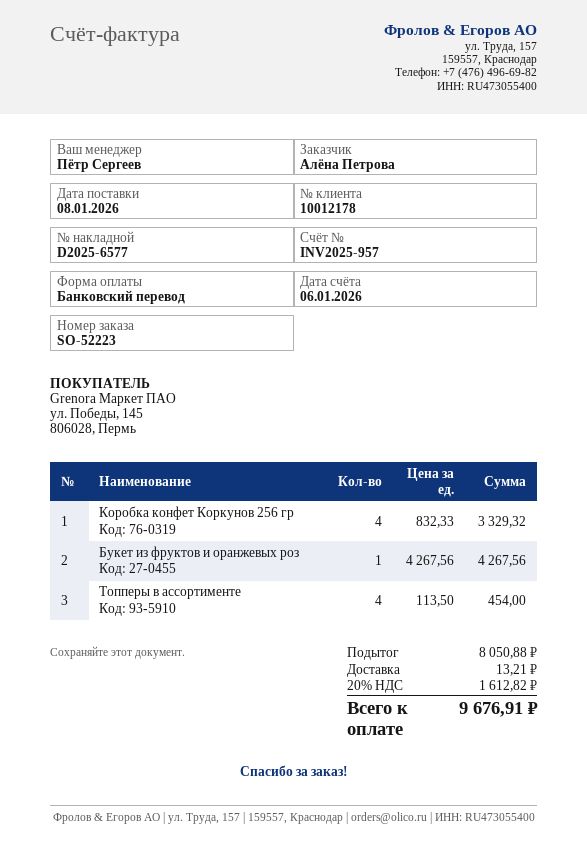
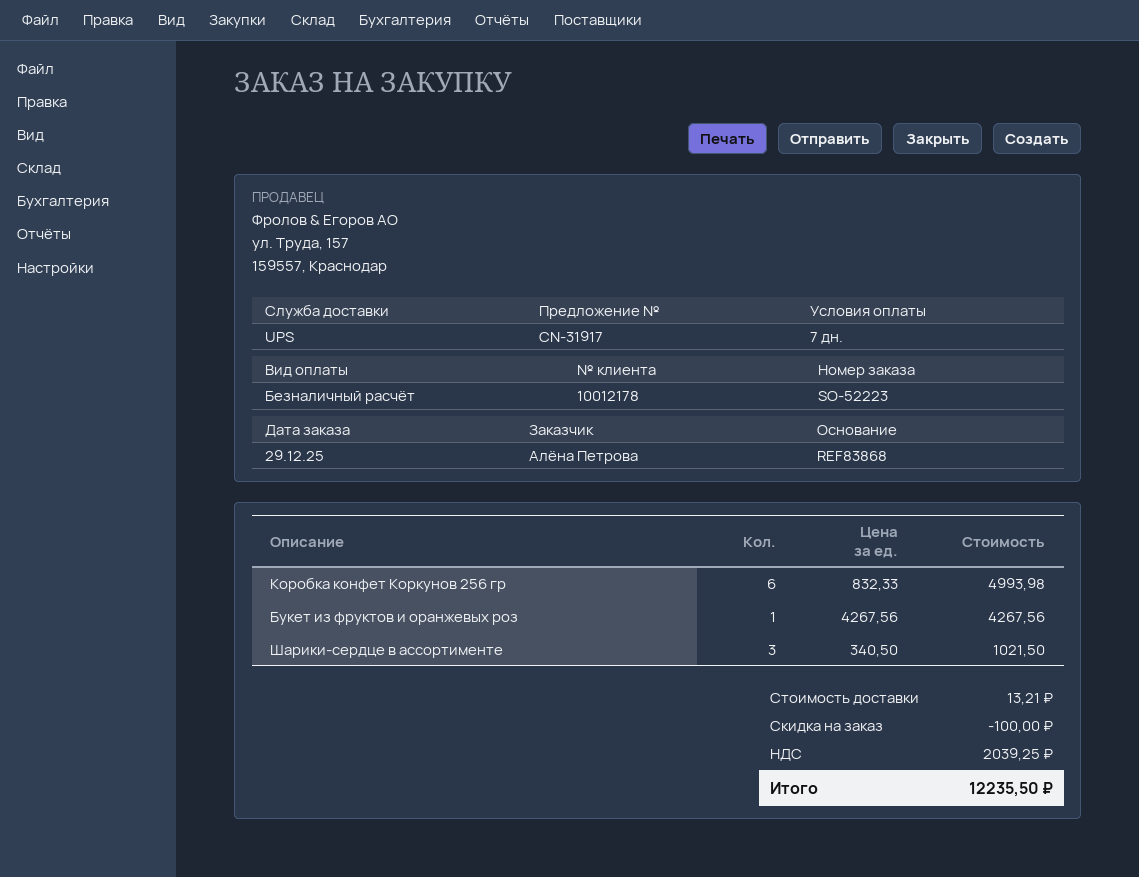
Коробка конфет Коркунов 256 гр: 4 x 832.33 = 3329.32 -> 6 x 832.33 = 4993.98
Топперы в ассортименте: 4 x 113.50 = 454.00 -> none
Шарики-сердце в ассортименте: none -> 3 x 340.50 = 1021.50
discount: none -> 100.00
tax: 1612.82 -> 2039.25
total: 9676.91 -> 12235.50

